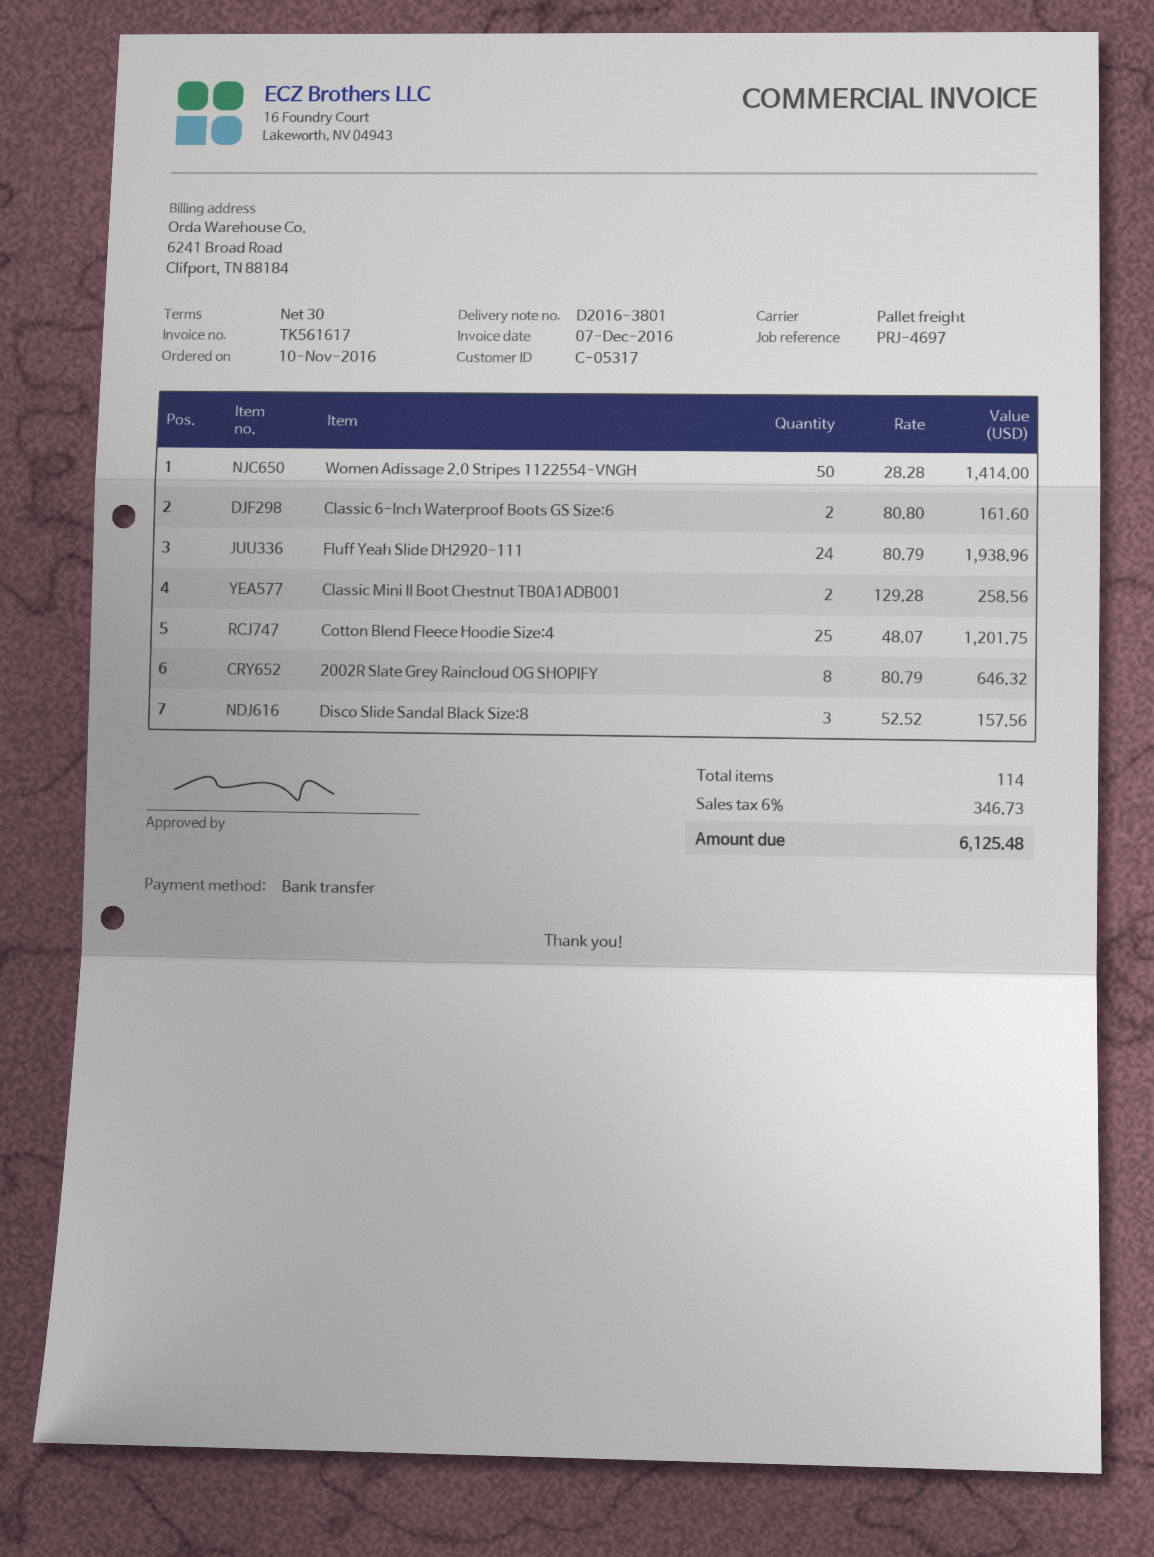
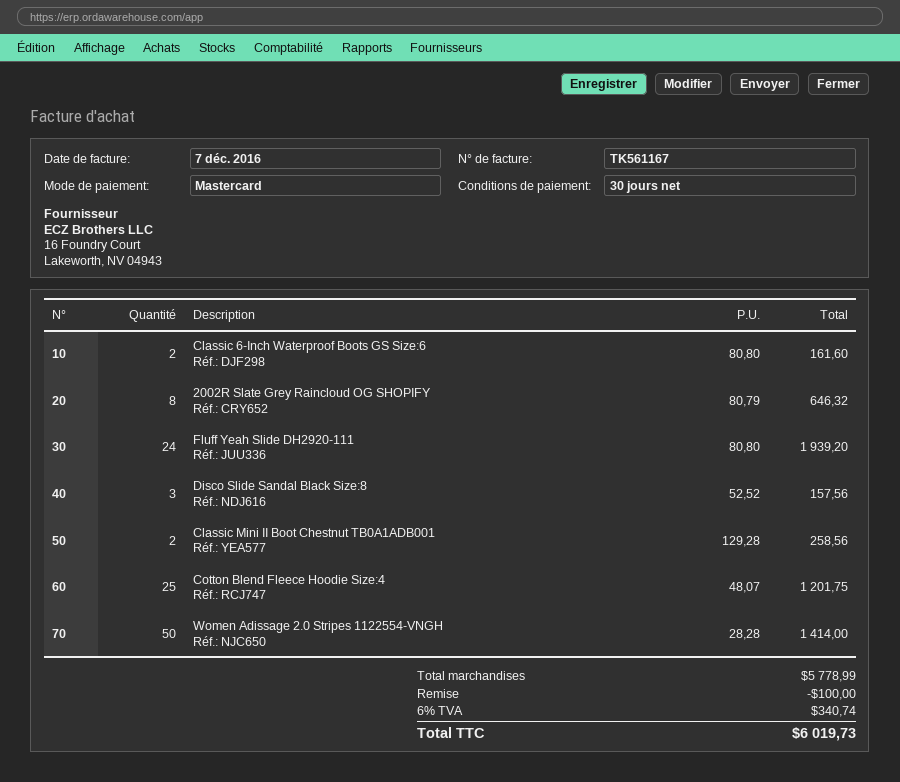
invoice number: TK561617 -> TK561167
payment method: bank transfer -> Mastercard
Fluff Yeah Slide DH2920-111: 24 x 80.79 = 1938.96 -> 24 x 80.80 = 1939.20
discount: none -> 100.00
tax: 6% = 346.73 -> 6% = 340.74
total: 6125.48 -> 6019.73

